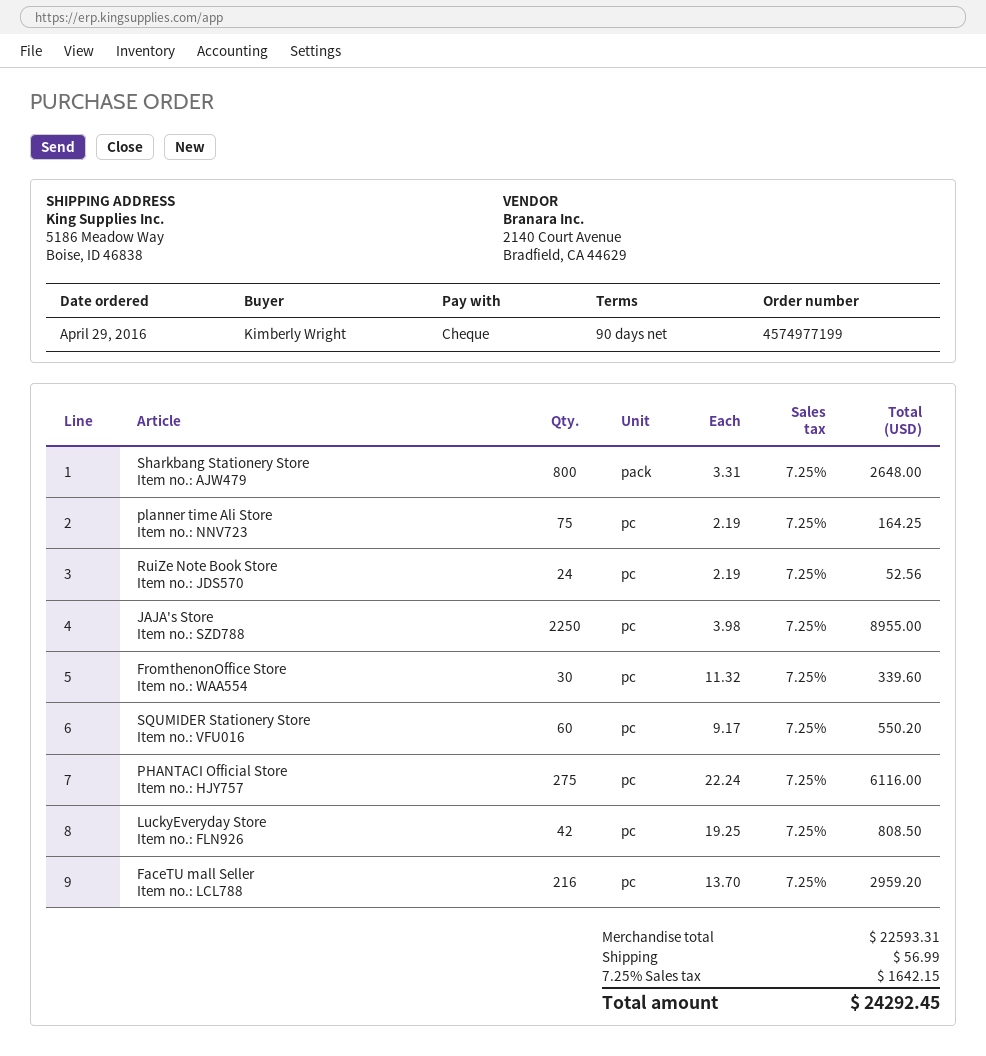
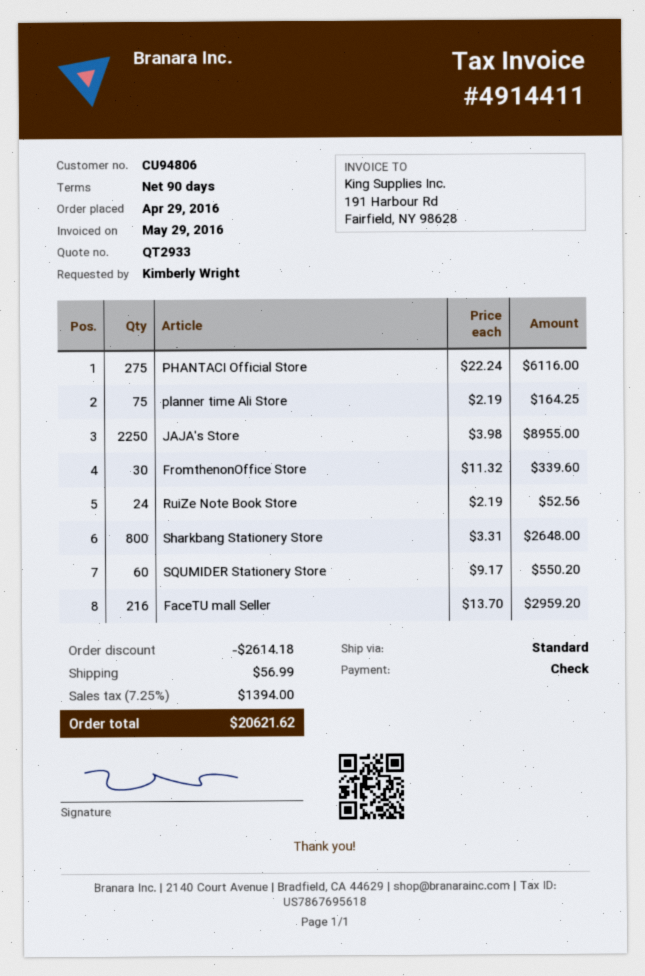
LuckyEveryday Store: 42 x 19.25 = 808.50 -> none
discount: none -> 2614.18
tax: 7.25% = 1642.15 -> 7.25% = 1394.00
total: 24292.45 -> 20621.62

